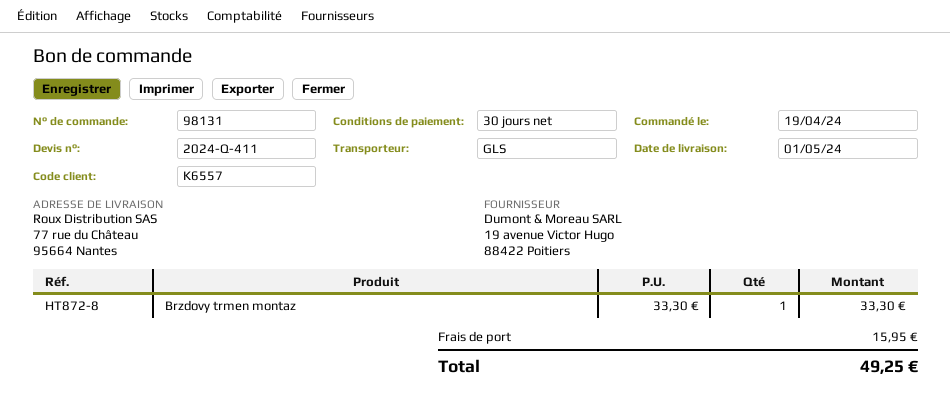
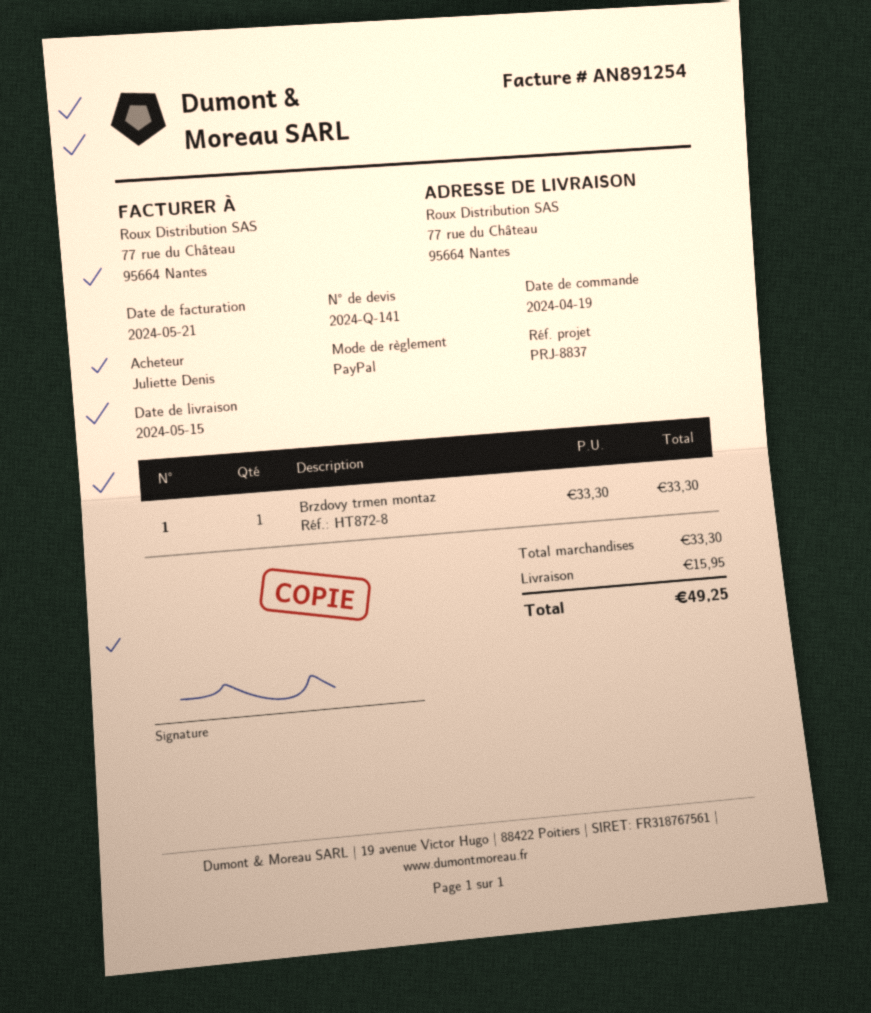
quote number: 2024-Q-411 -> 2024-Q-141
delivery date: 2024-05-01 -> 2024-05-15

